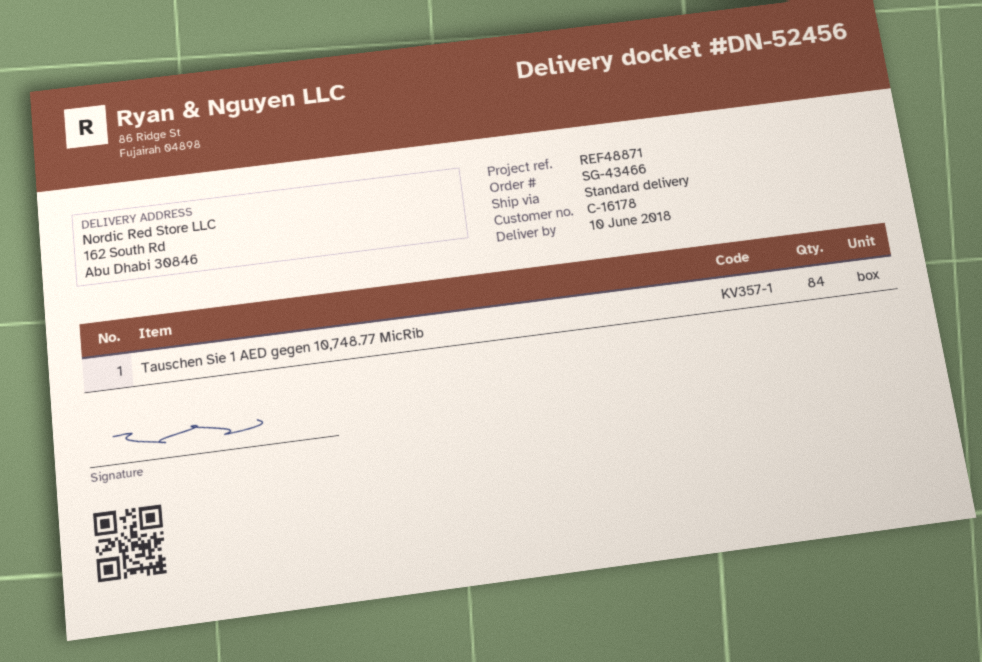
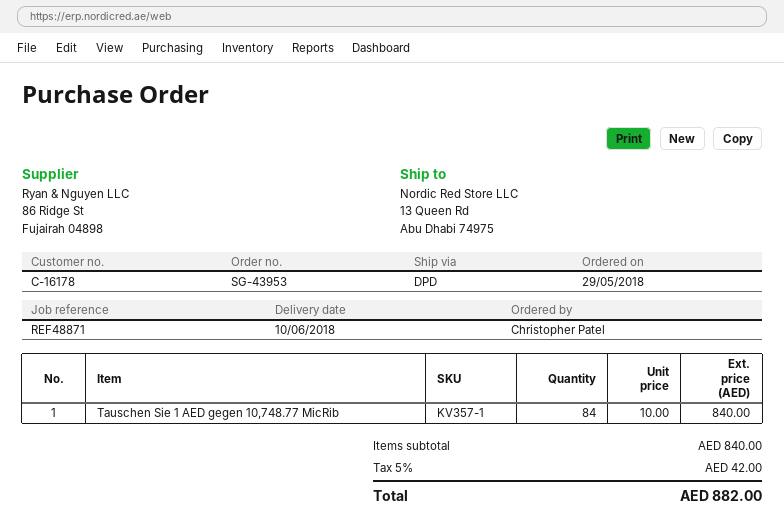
order number: SG-43466 -> SG-43953
shipping method: standard -> DPD
ship to: 162 South Rd, Abu Dhabi 30846 -> 13 Queen Rd, Abu Dhabi 74975

